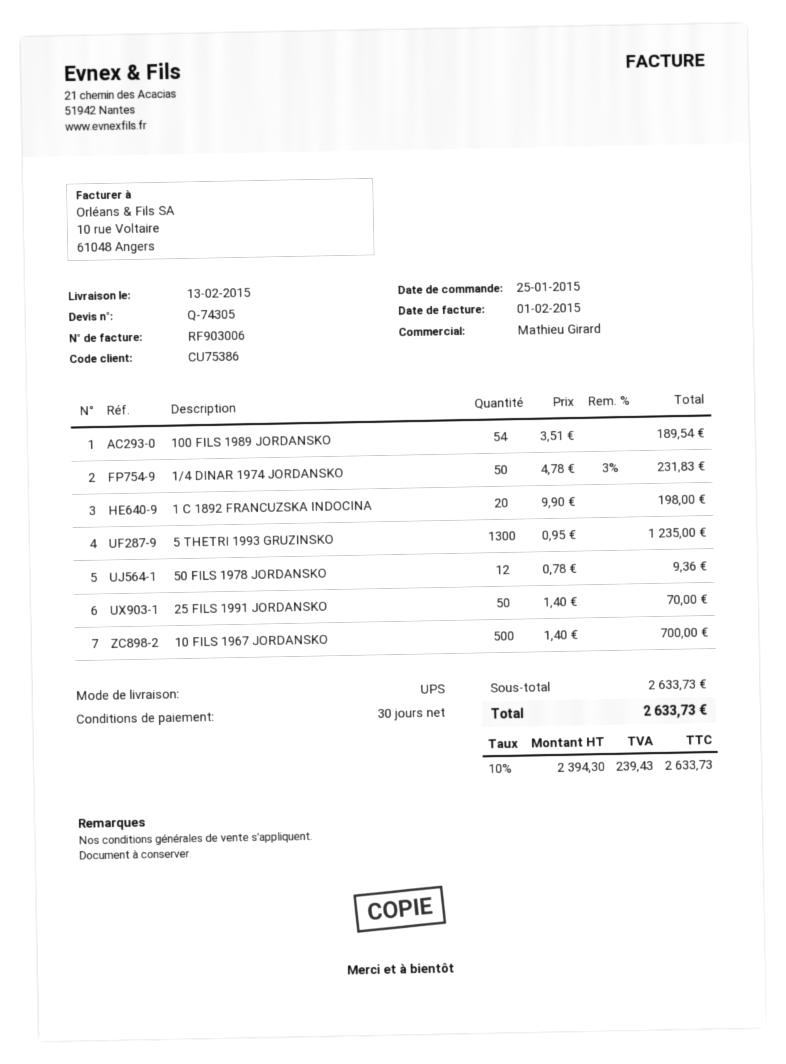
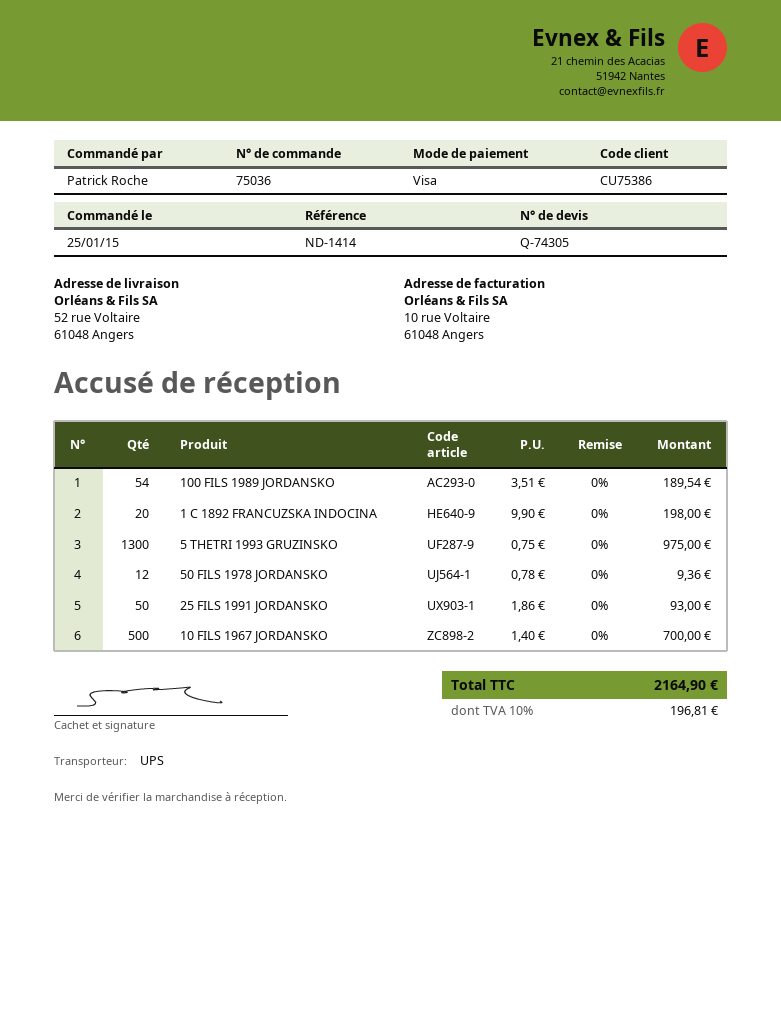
1/4 DINAR 1974 JORDANSKO: 50 x 4.78 - 3% = 231.83 -> none
5 THETRI 1993 GRUZINSKO: 1300 x 0.95 = 1235.00 -> 1300 x 0.75 = 975.00
25 FILS 1991 JORDANSKO: 50 x 1.40 = 70.00 -> 50 x 1.86 = 93.00
tax: 10% = 239.43 -> 10% = 196.81
total: 2633.73 -> 2164.90

